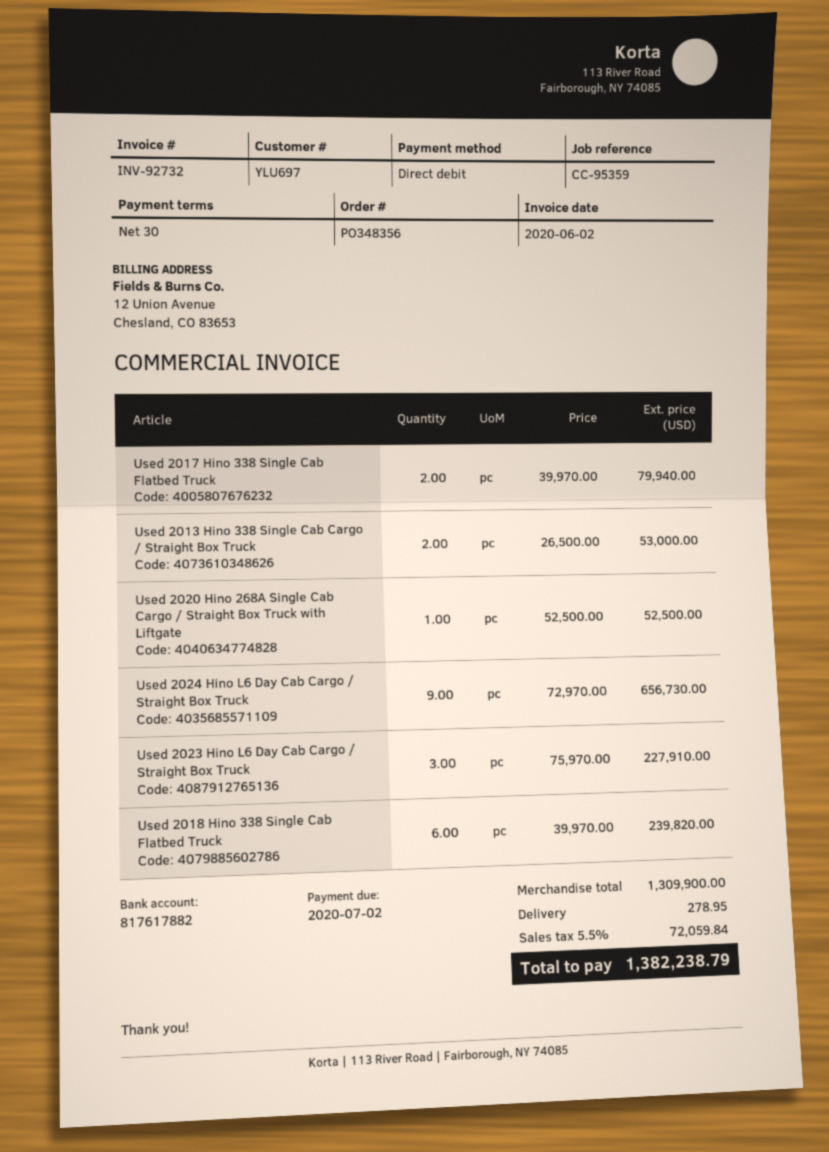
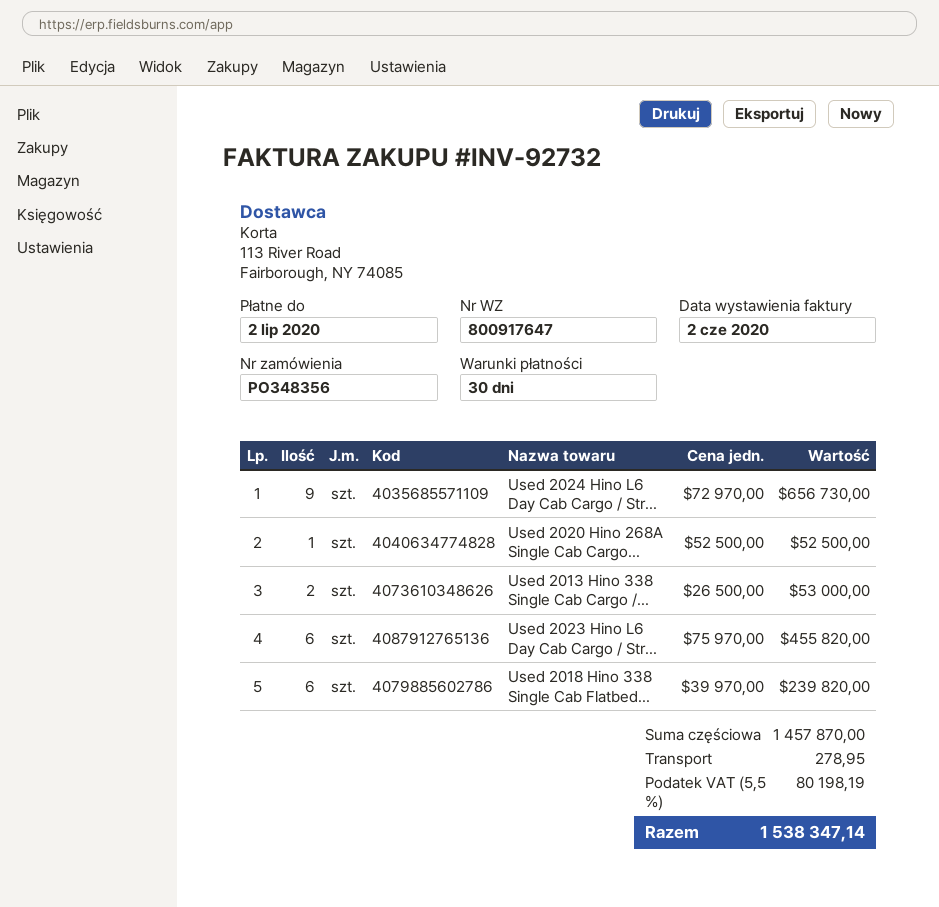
Used 2017 Hino 338 Single Cab Flatbed Truck: 2 x 39970.00 = 79940.00 -> none
Used 2023 Hino L6 Day Cab Cargo / Straight Box Truck: 3 x 75970.00 = 227910.00 -> 6 x 75970.00 = 455820.00
subtotal: 1309900.00 -> 1457870.00
tax: 5.5% = 72059.84 -> 5.5% = 80198.19
total: 1382238.79 -> 1538347.14

